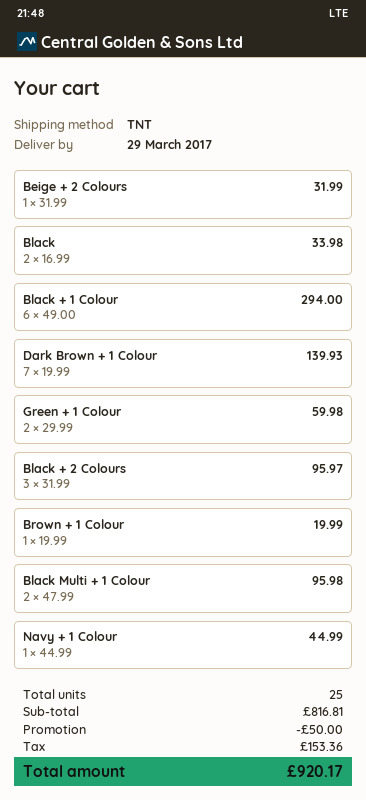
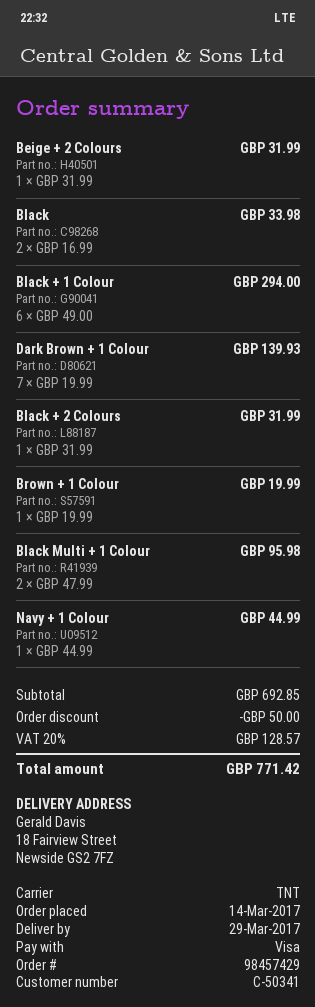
Green + 1 Colour: 2 x 29.99 = 59.98 -> none
Black + 2 Colours: 3 x 31.99 = 95.97 -> 1 x 31.99 = 31.99
subtotal: 816.81 -> 692.85
tax: 153.36 -> 128.57
total: 920.17 -> 771.42

